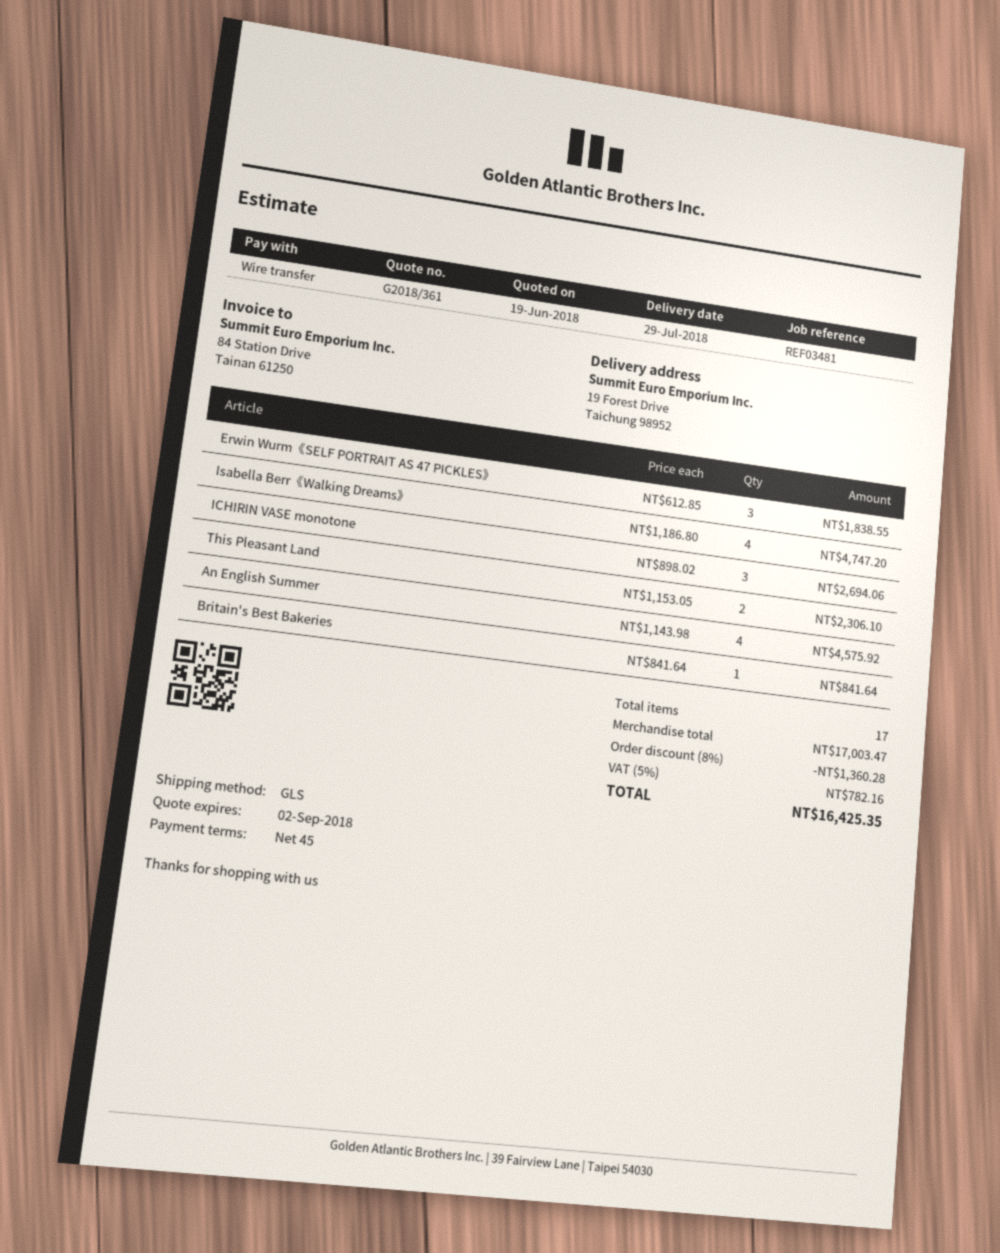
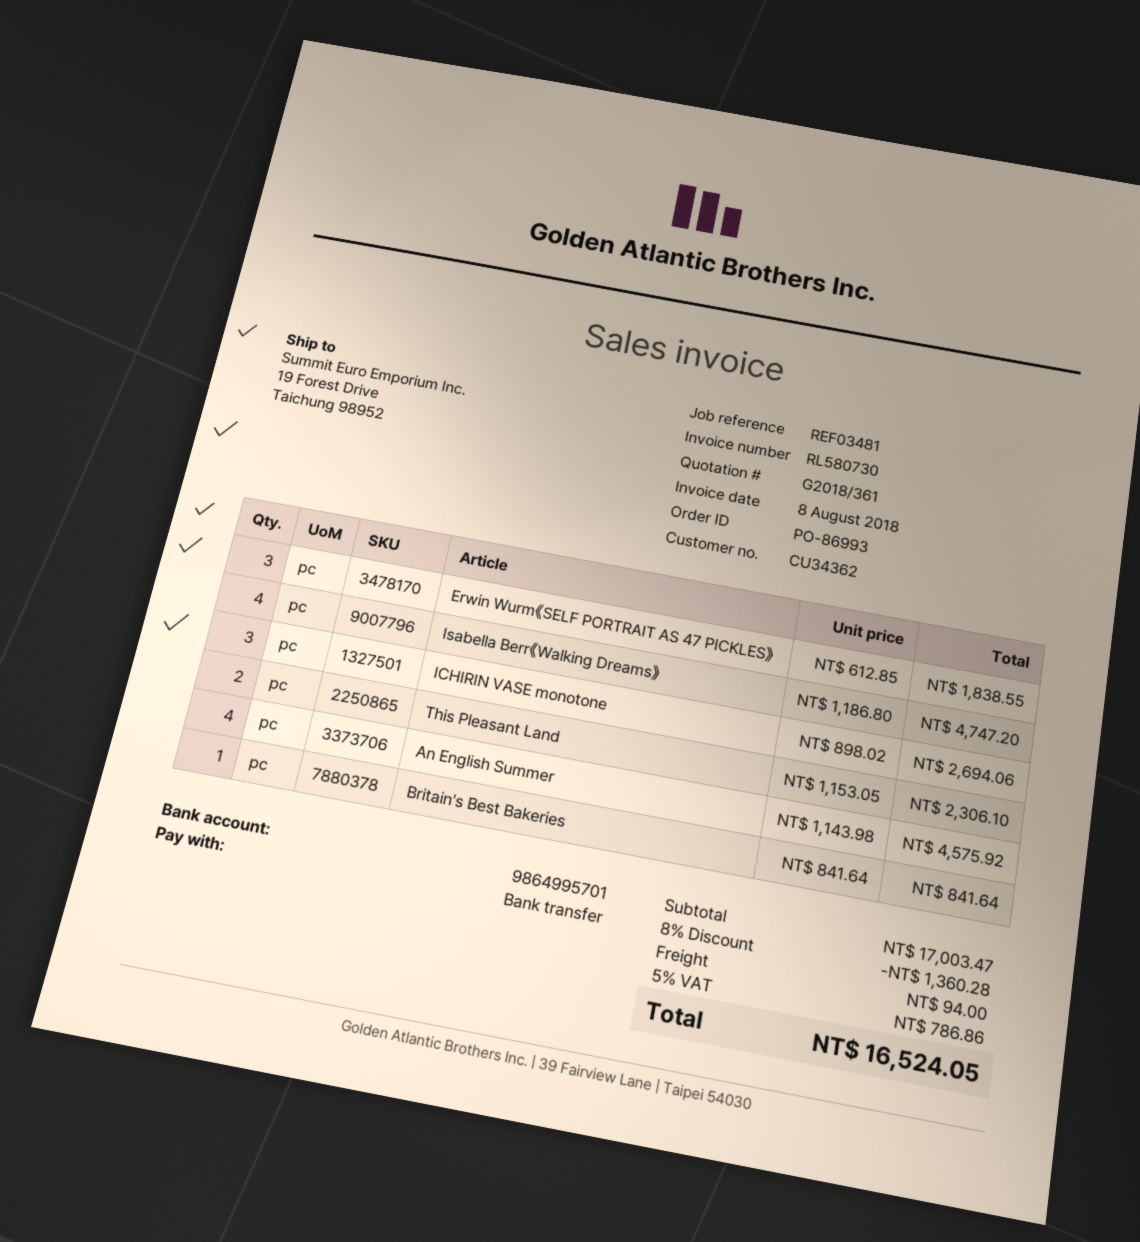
shipping: none -> 94.00
tax: 5% = 782.16 -> 5% = 786.86
total: 16425.35 -> 16524.05

